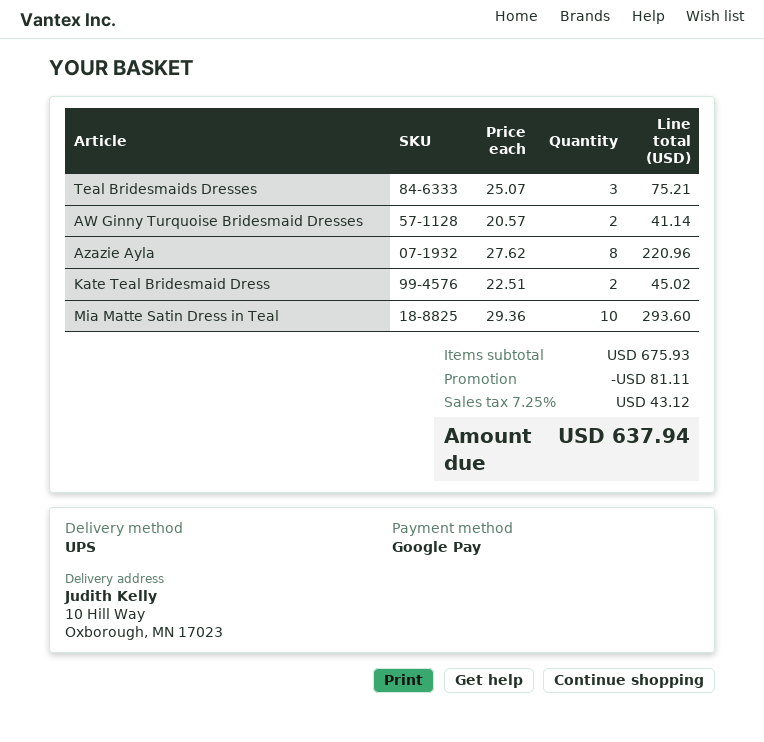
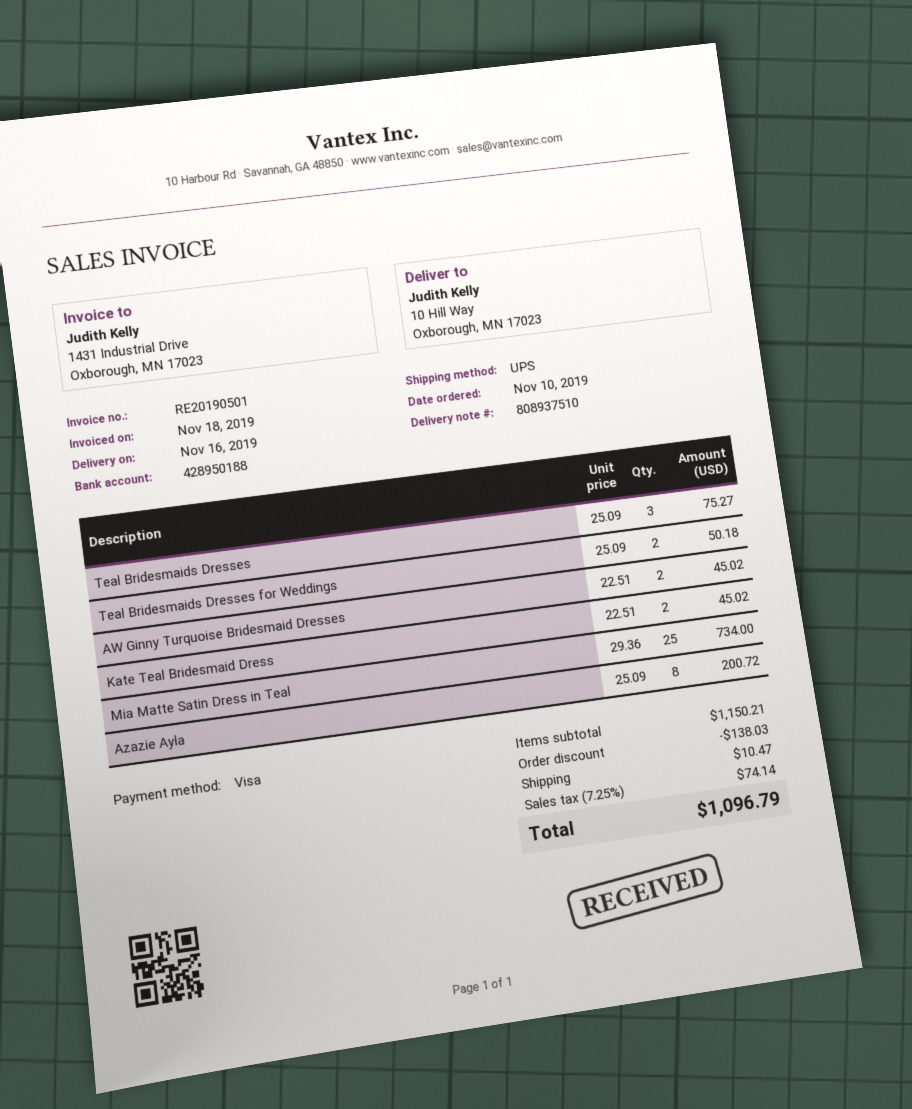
payment method: Google Pay -> Visa
Teal Bridesmaids Dresses: 3 x 25.07 = 75.21 -> 3 x 25.09 = 75.27
AW Ginny Turquoise Bridesmaid Dresses: 2 x 20.57 = 41.14 -> 2 x 22.51 = 45.02
Azazie Ayla: 8 x 27.62 = 220.96 -> 8 x 25.09 = 200.72
Mia Matte Satin Dress in Teal: 10 x 29.36 = 293.60 -> 25 x 29.36 = 734.00
Teal Bridesmaids Dresses for Weddings: none -> 2 x 25.09 = 50.18
subtotal: 675.93 -> 1150.21
discount: 81.11 -> 138.03
shipping: none -> 10.47
tax: 7.25% = 43.12 -> 7.25% = 74.14
total: 637.94 -> 1096.79

